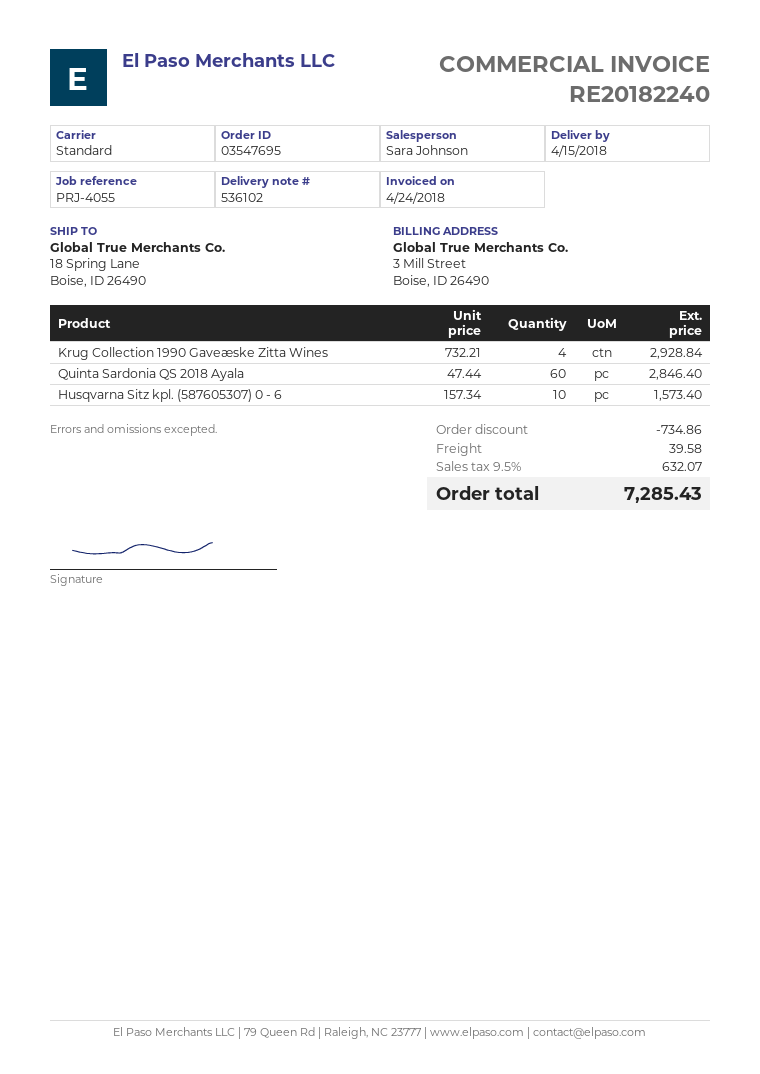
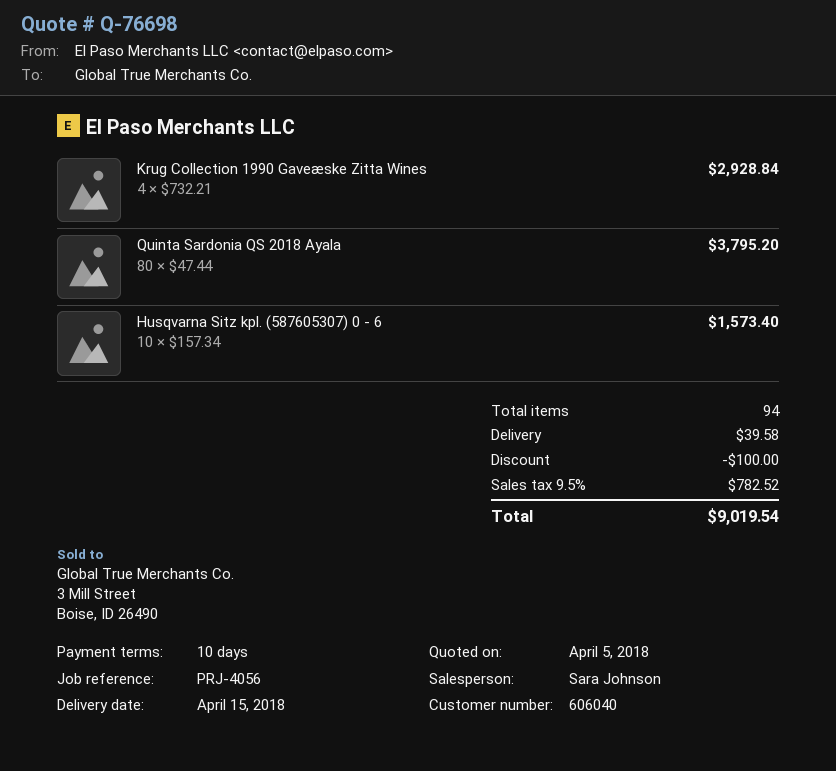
reference: PRJ-4055 -> PRJ-4056
Quinta Sardonia QS 2018 Ayala: 60 x 47.44 = 2846.40 -> 80 x 47.44 = 3795.20
discount: 734.86 -> 100.00
tax: 9.5% = 632.07 -> 9.5% = 782.52
total: 7285.43 -> 9019.54

